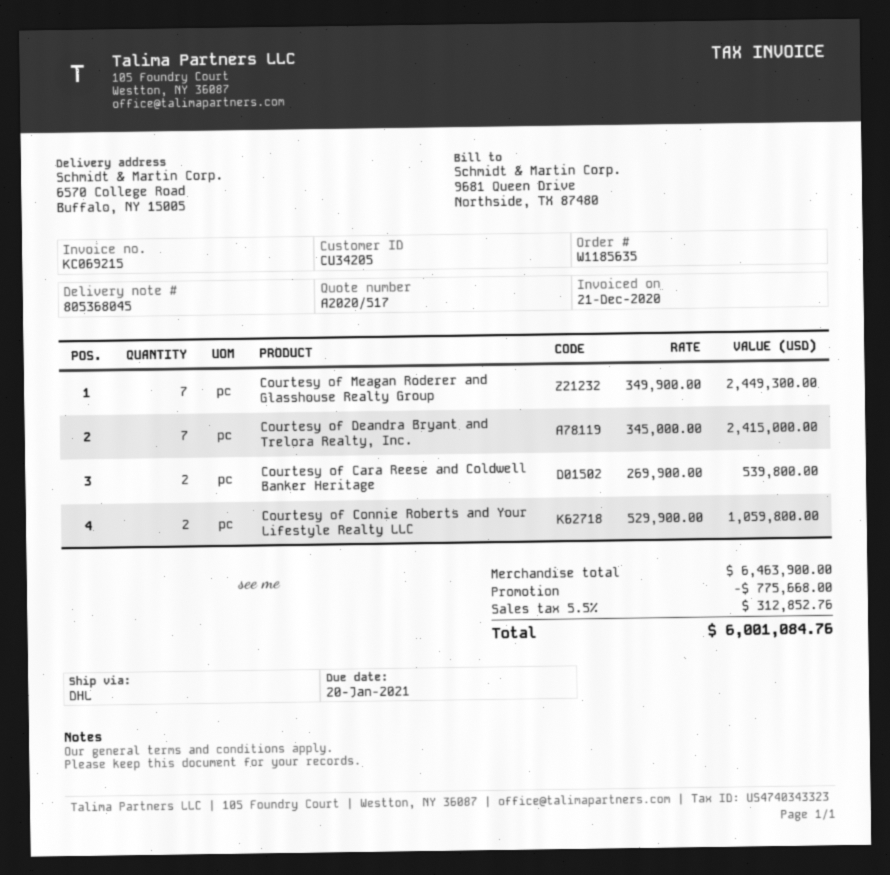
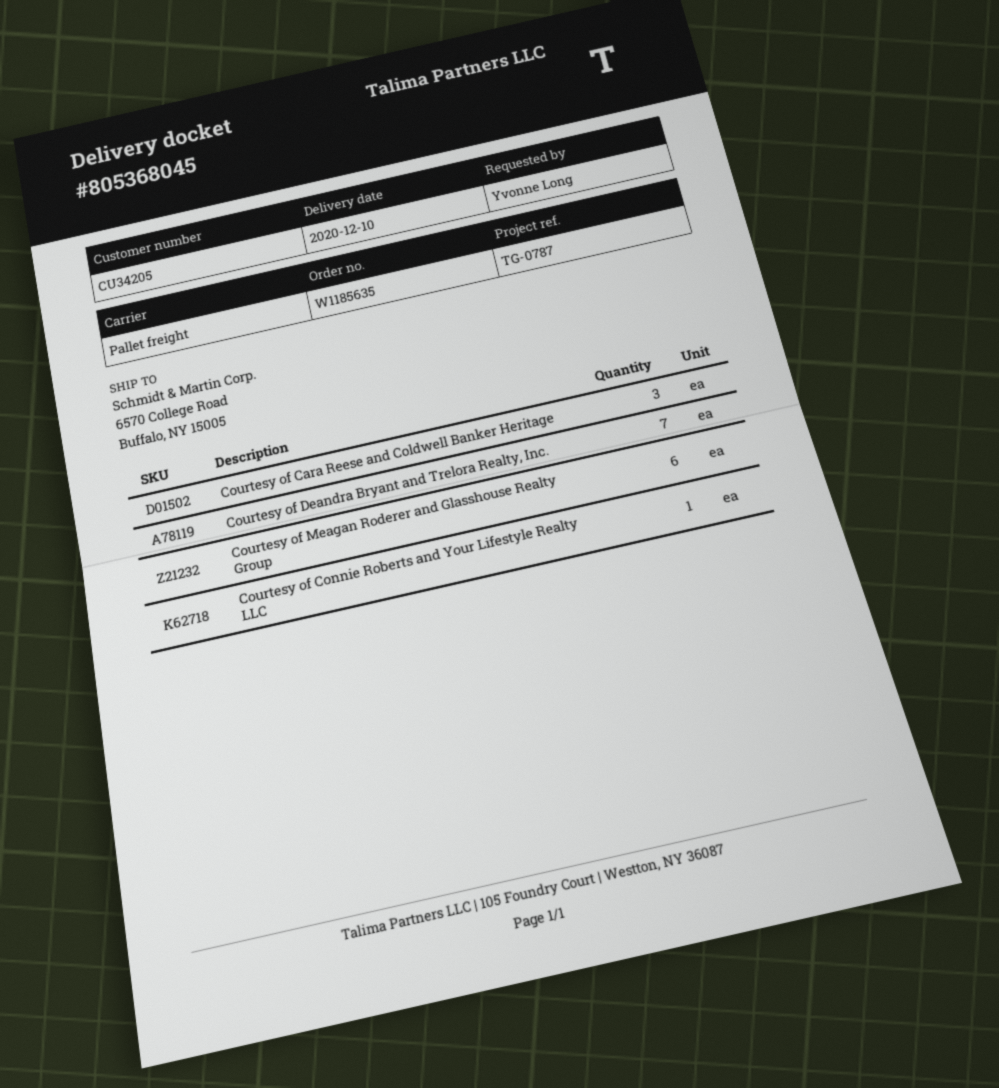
shipping method: DHL -> pallet freight
Courtesy of Meagan Roderer and Glasshouse Realty Group: 7 -> 6
Courtesy of Cara Reese and Coldwell Banker Heritage: 2 -> 3
Courtesy of Connie Roberts and Your Lifestyle Realty LLC: 2 -> 1

